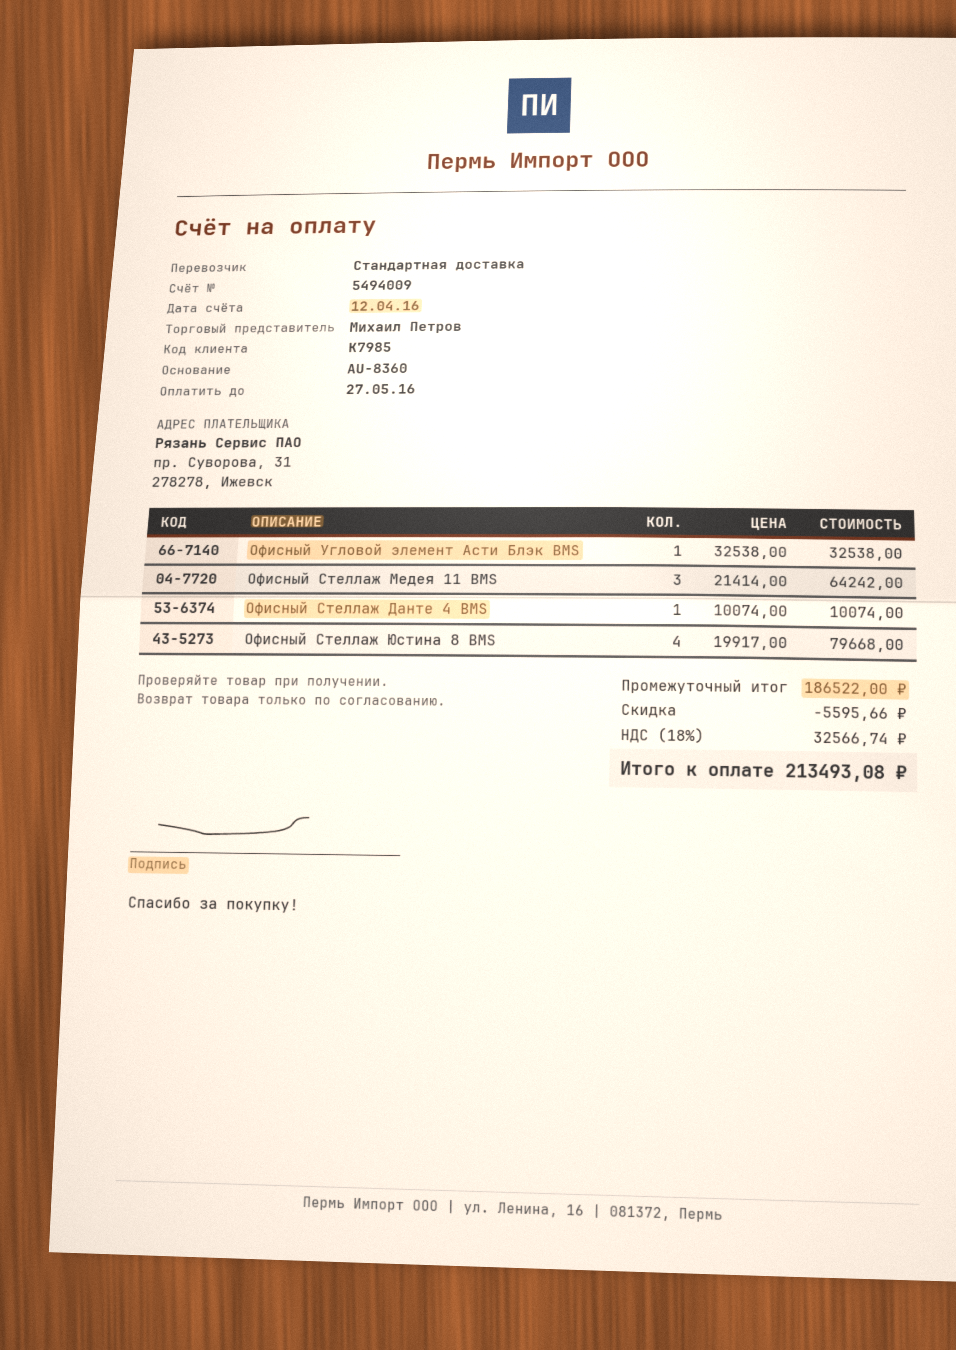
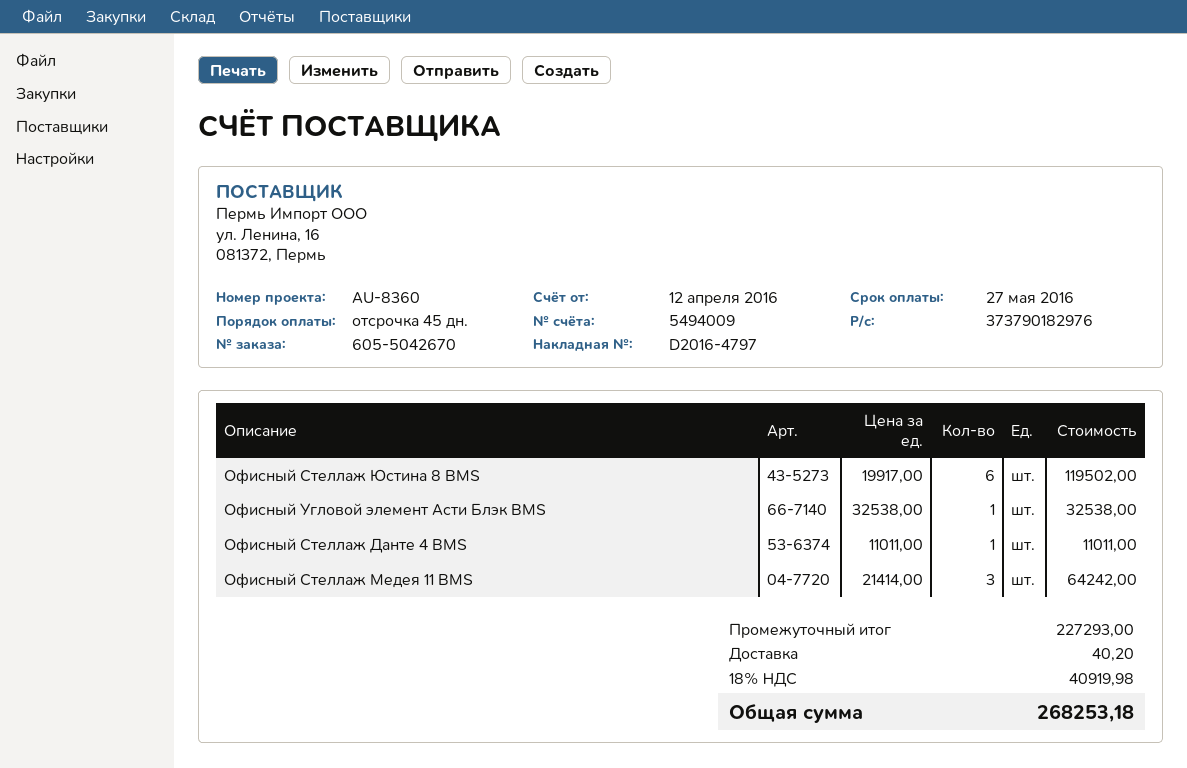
Офисный Стеллаж Данте 4 BMS: 1 x 10074.00 = 10074.00 -> 1 x 11011.00 = 11011.00
Офисный Стеллаж Юстина 8 BMS: 4 x 19917.00 = 79668.00 -> 6 x 19917.00 = 119502.00
subtotal: 186522.00 -> 227293.00
discount: 5595.66 -> none
shipping: none -> 40.20
tax: 18% = 32566.74 -> 18% = 40919.98
total: 213493.08 -> 268253.18

